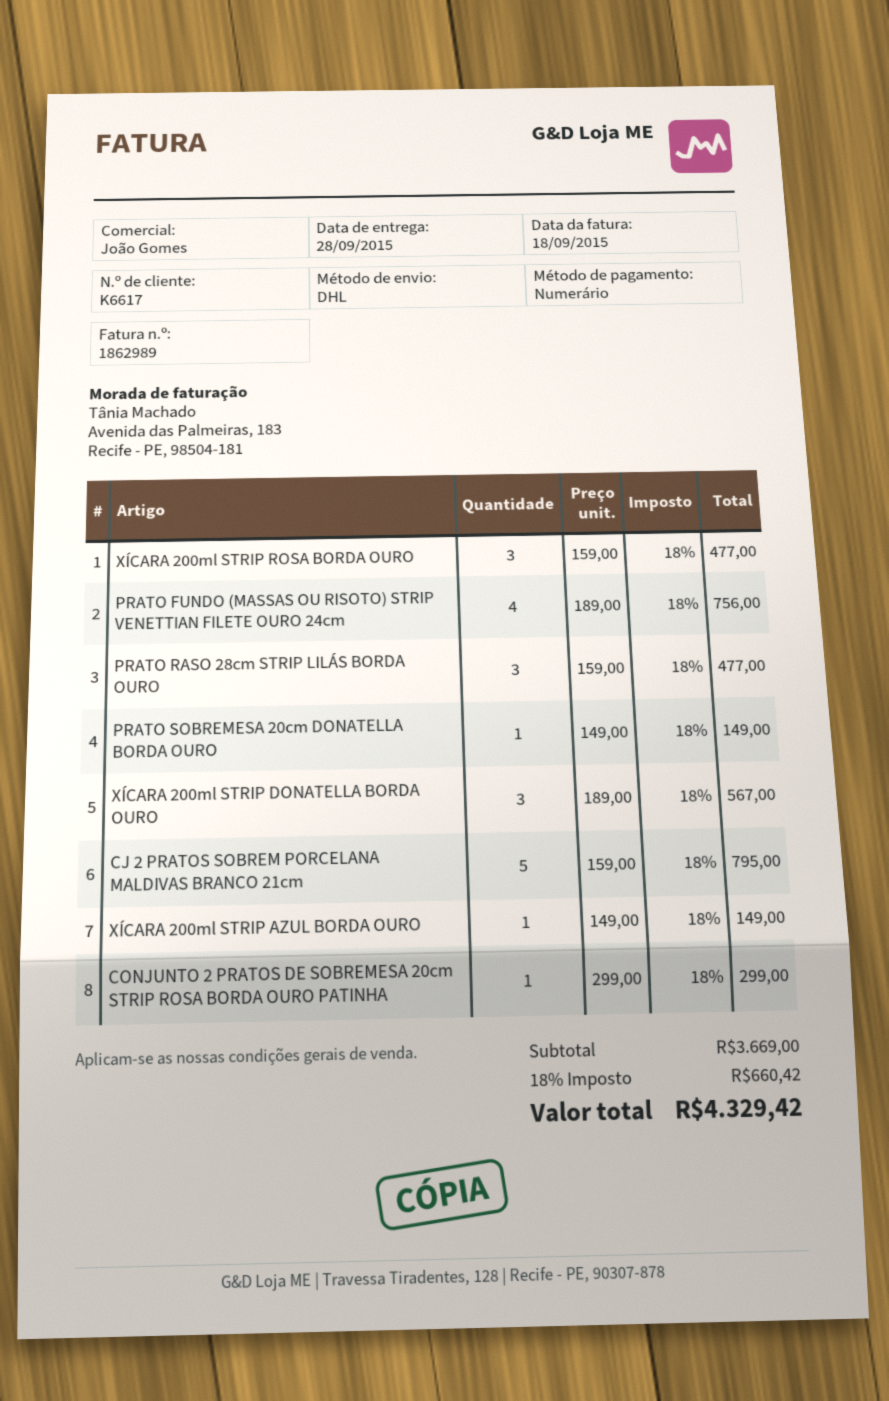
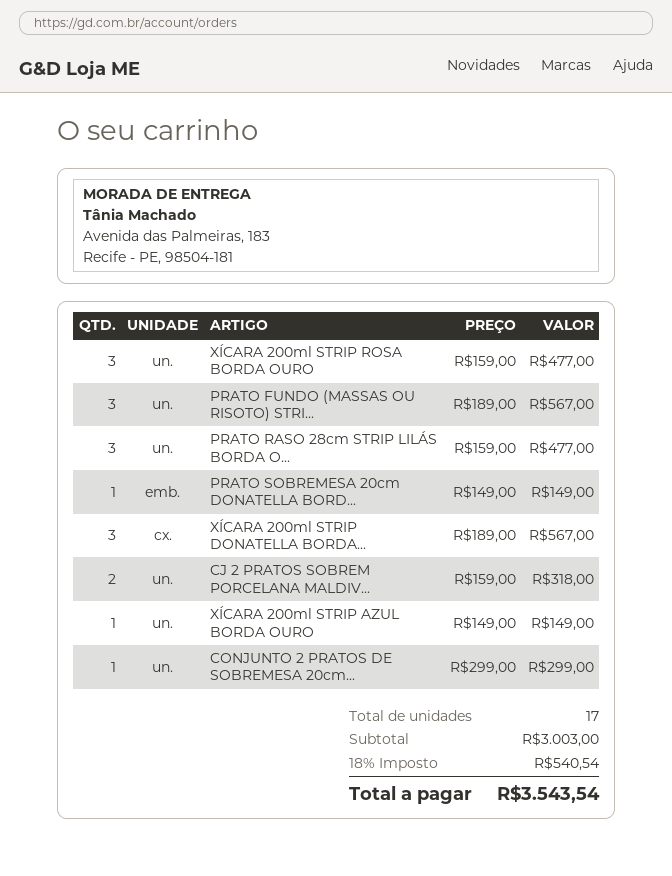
PRATO FUNDO (MASSAS OU RISOTO) STRIP VENETTIAN FILETE OURO 24cm: 4 x 189.00 = 756.00 -> 3 x 189.00 = 567.00
CJ 2 PRATOS SOBREM PORCELANA MALDIVAS BRANCO 21cm: 5 x 159.00 = 795.00 -> 2 x 159.00 = 318.00
subtotal: 3669.00 -> 3003.00
tax: 18% = 660.42 -> 18% = 540.54
total: 4329.42 -> 3543.54

